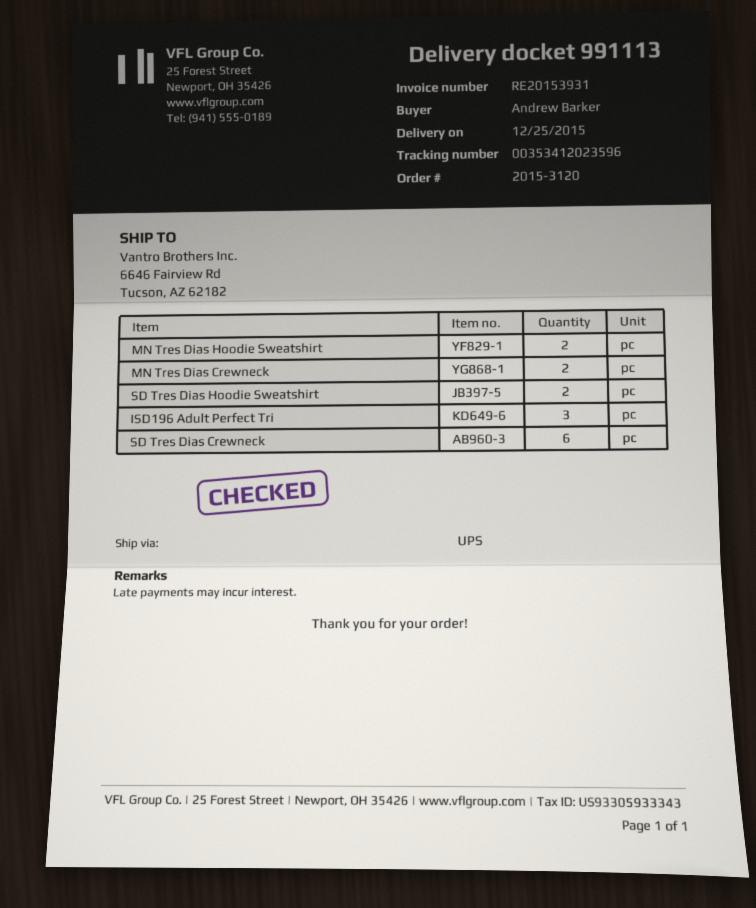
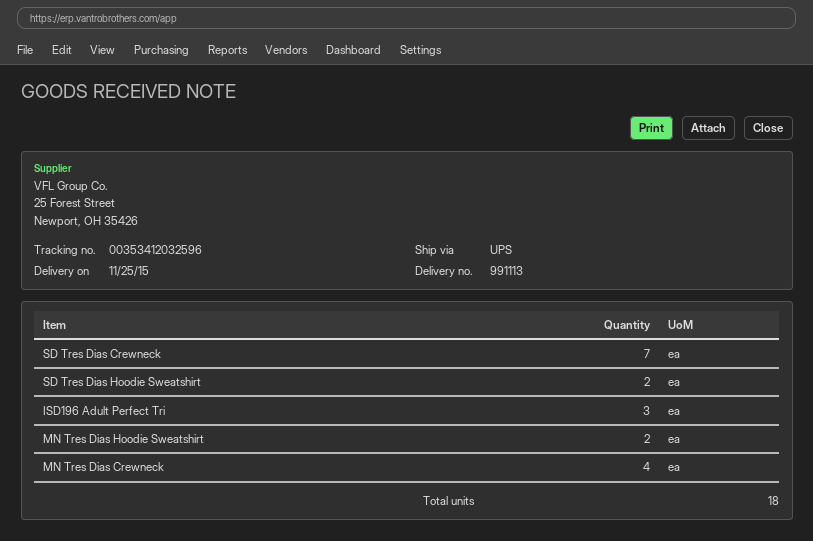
delivery date: 2015-12-25 -> 2015-11-25
tracking number: 00353412023596 -> 00353412032596
MN Tres Dias Crewneck: 2 -> 4
SD Tres Dias Crewneck: 6 -> 7

